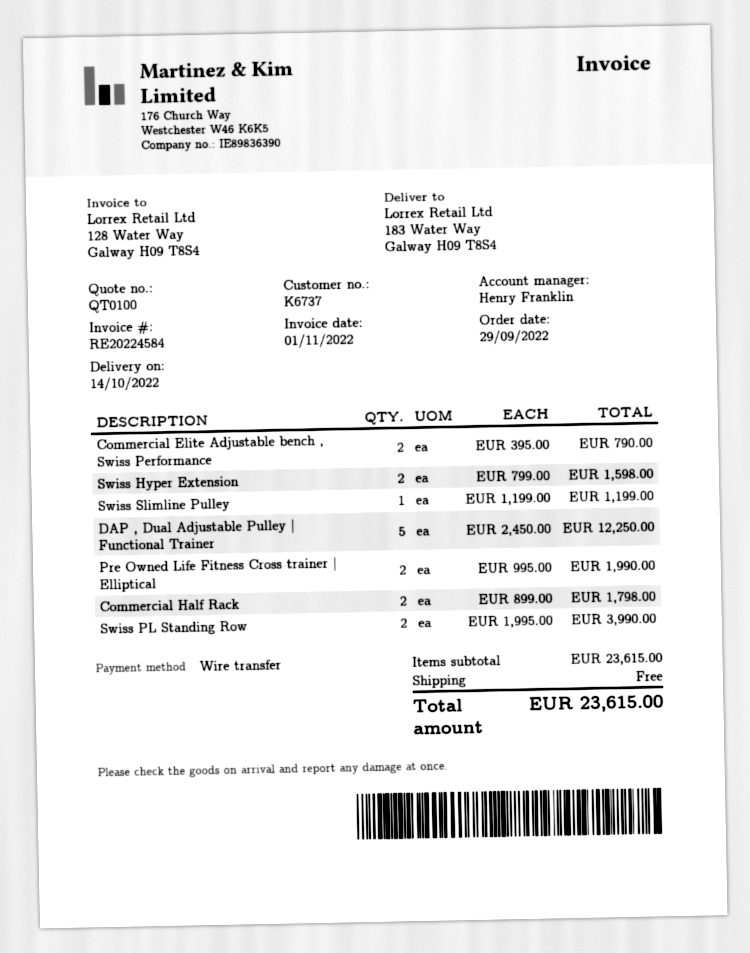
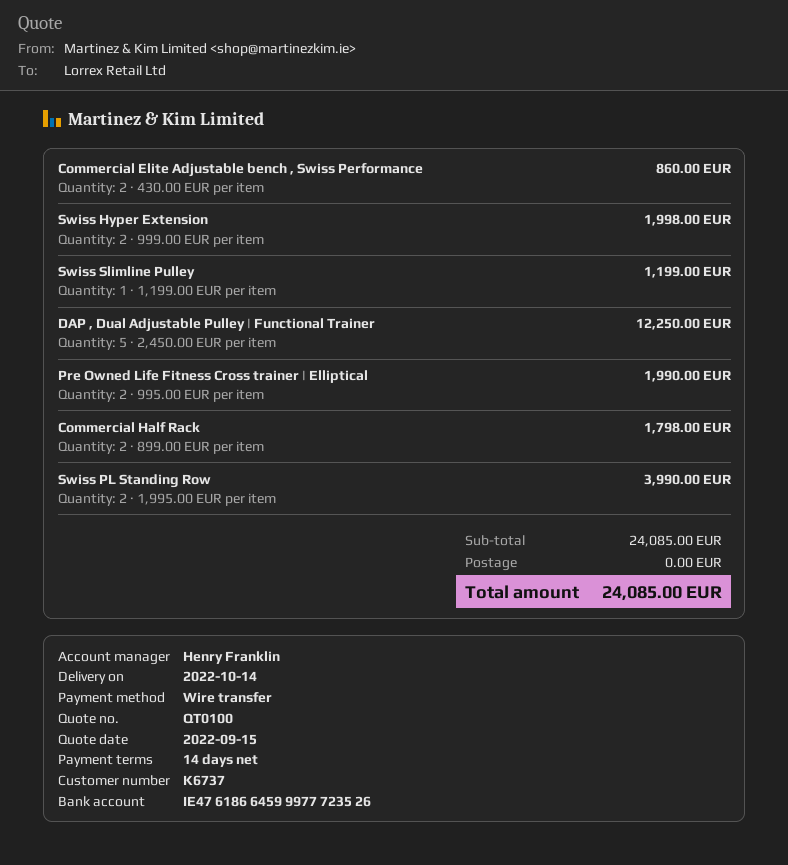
Commercial Elite Adjustable bench , Swiss Performance: 2 x 395.00 = 790.00 -> 2 x 430.00 = 860.00
Swiss Hyper Extension: 2 x 799.00 = 1598.00 -> 2 x 999.00 = 1998.00
subtotal: 23615.00 -> 24085.00
total: 23615.00 -> 24085.00

